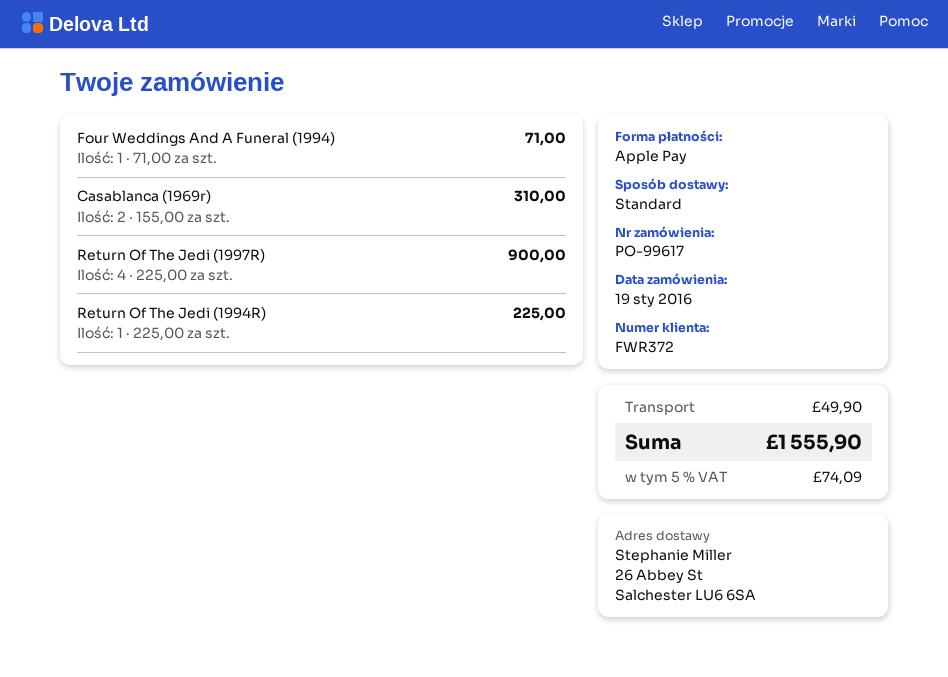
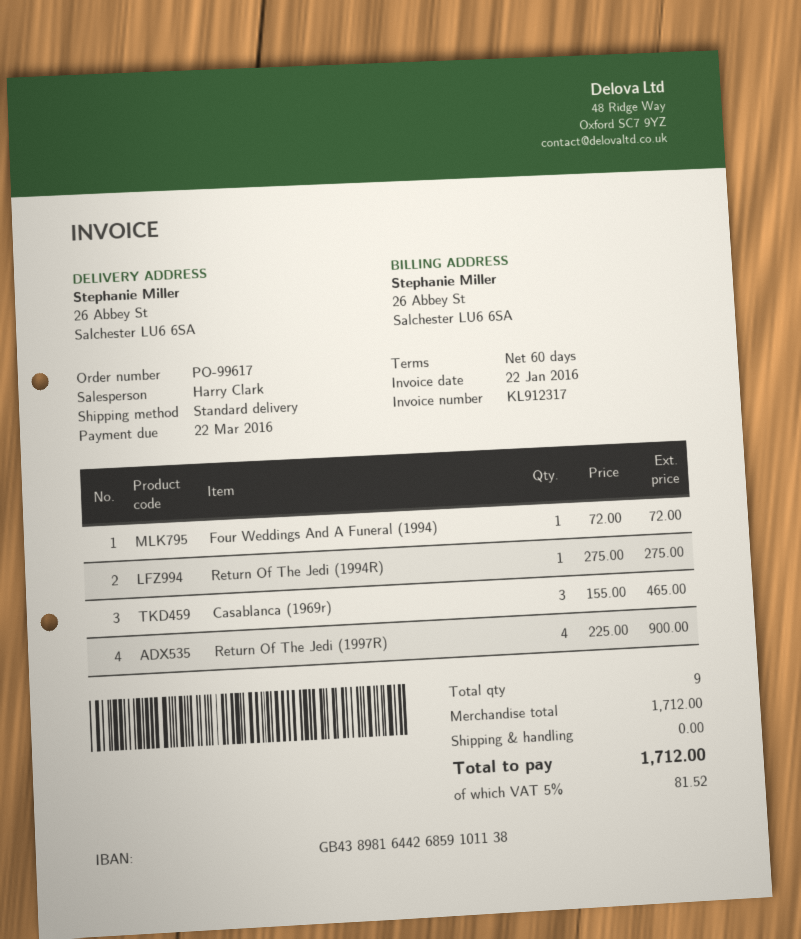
Four Weddings And A Funeral (1994): 1 x 71.00 = 71.00 -> 1 x 72.00 = 72.00
Casablanca (1969r): 2 x 155.00 = 310.00 -> 3 x 155.00 = 465.00
Return Of The Jedi (1994R): 1 x 225.00 = 225.00 -> 1 x 275.00 = 275.00
shipping: 49.90 -> 0.00
tax: 5% = 74.09 -> 5% = 81.52
total: 1555.90 -> 1712.00

